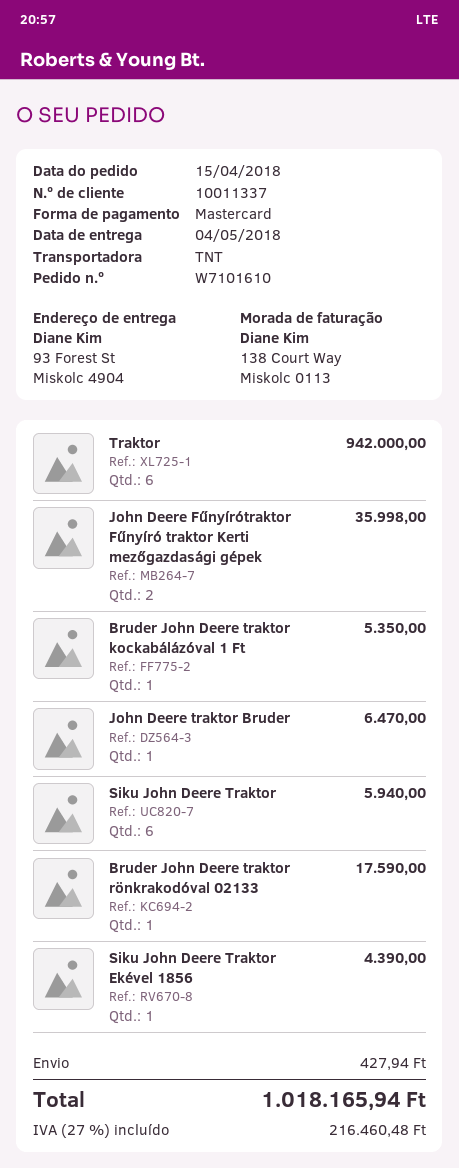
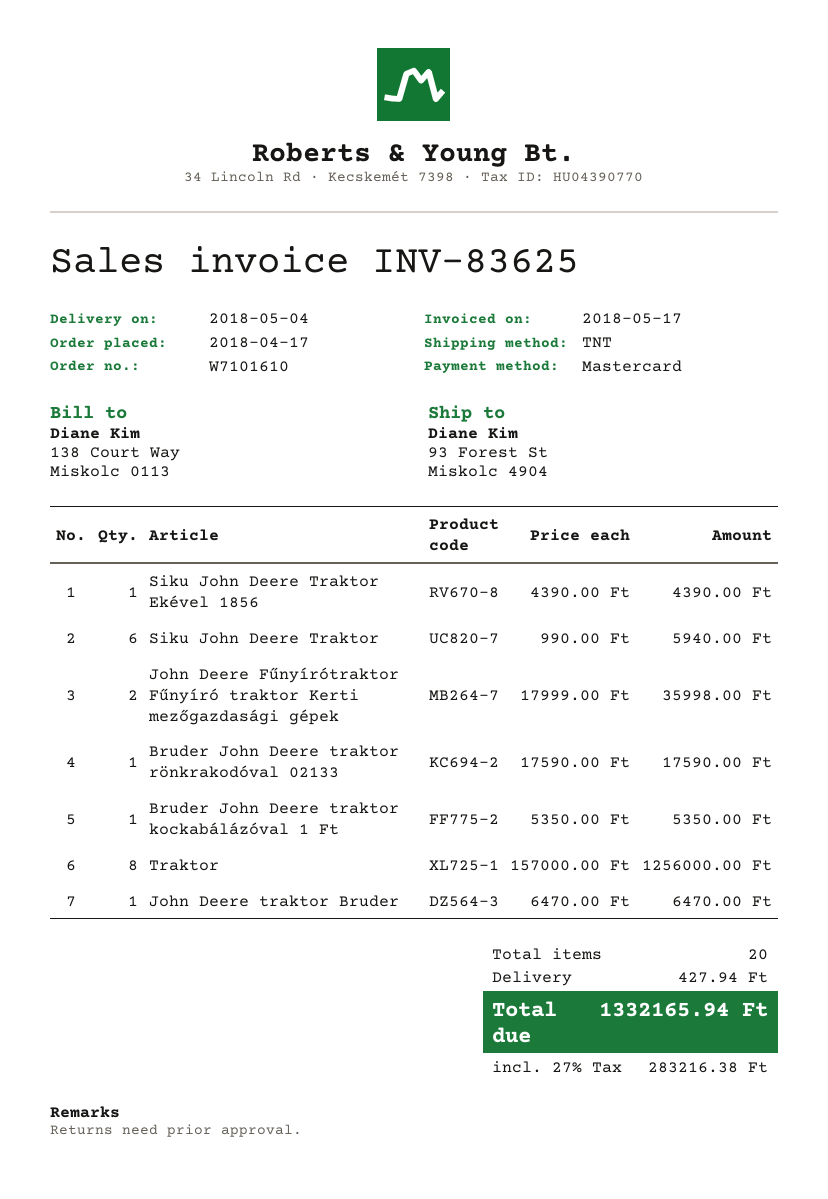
order date: 2018-04-15 -> 2018-04-17
Traktor: 6 for 942000.00 -> 8 for 1256000.00
tax: 27% = 216460.48 -> 27% = 283216.38
total: 1018165.94 -> 1332165.94

